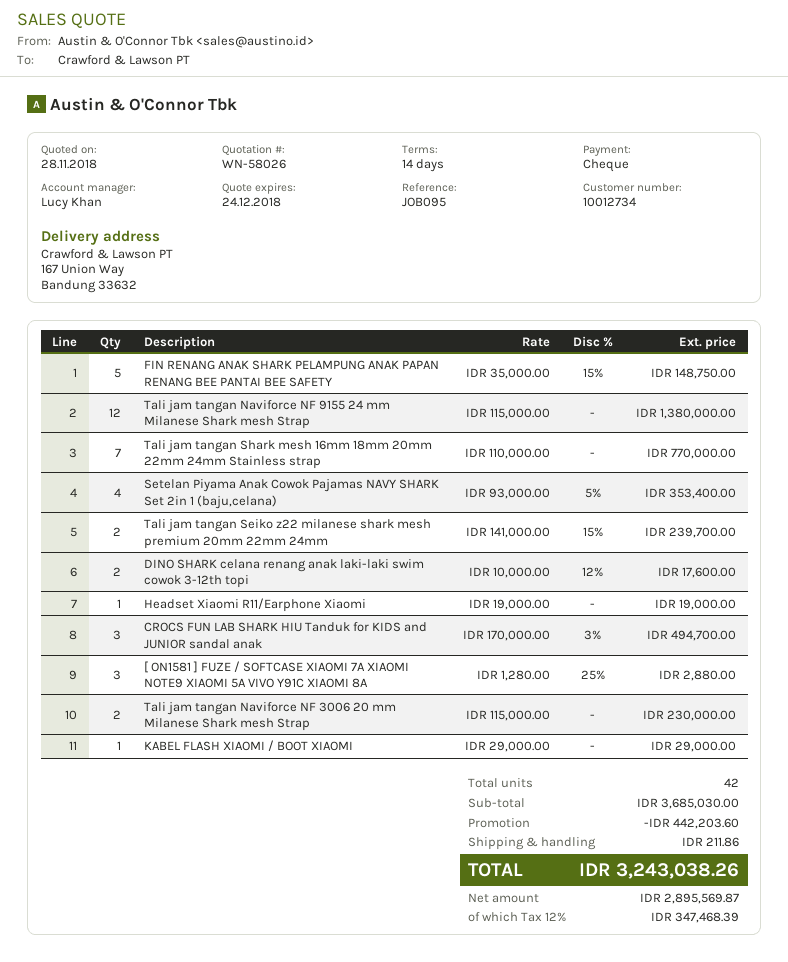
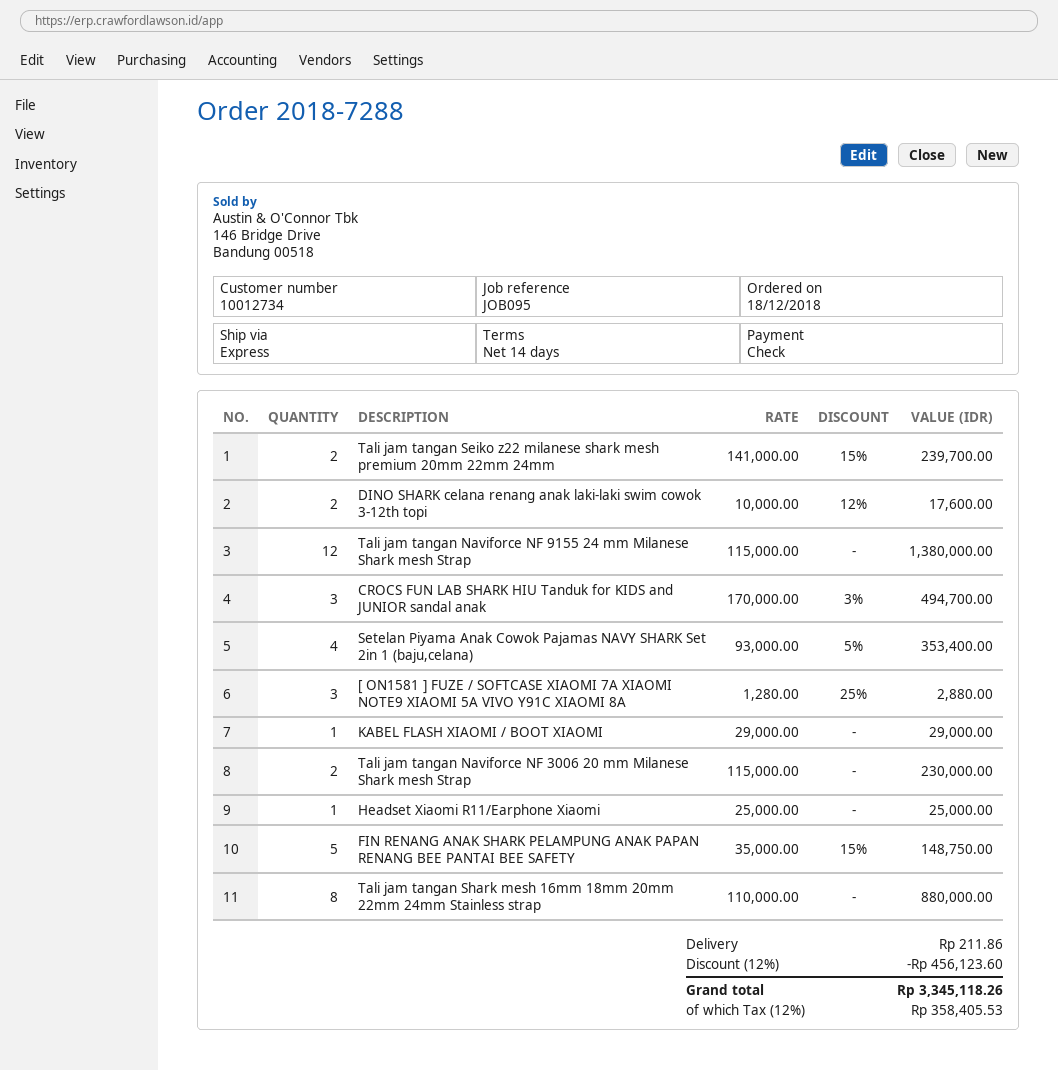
Tali jam tangan Shark mesh 16mm 18mm 20mm 22mm 24mm Stainless strap: 7 x 110000.00 = 770000.00 -> 8 x 110000.00 = 880000.00
Headset Xiaomi R11/Earphone Xiaomi: 1 x 19000.00 = 19000.00 -> 1 x 25000.00 = 25000.00
discount: 442203.60 -> 456123.60
tax: 12% = 347468.39 -> 12% = 358405.53
total: 3243038.26 -> 3345118.26

